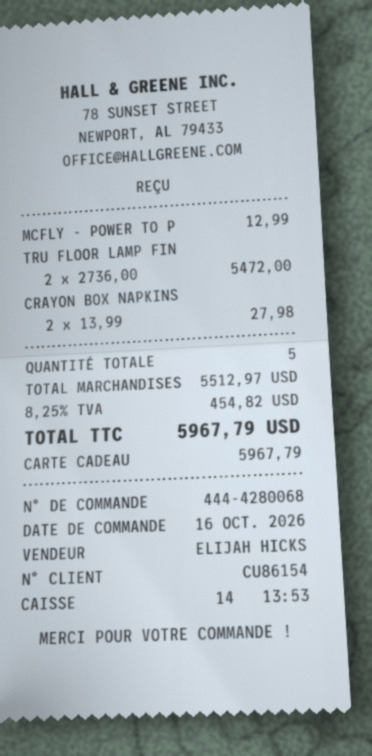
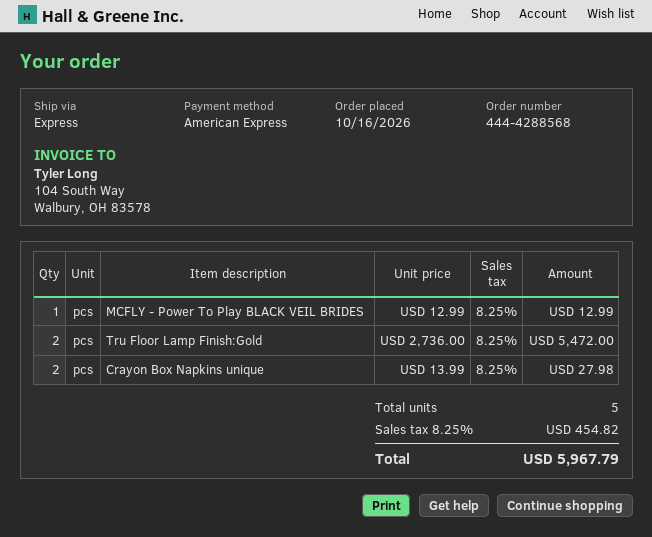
order number: 444-4280068 -> 444-4288568
payment method: gift card -> American Express

